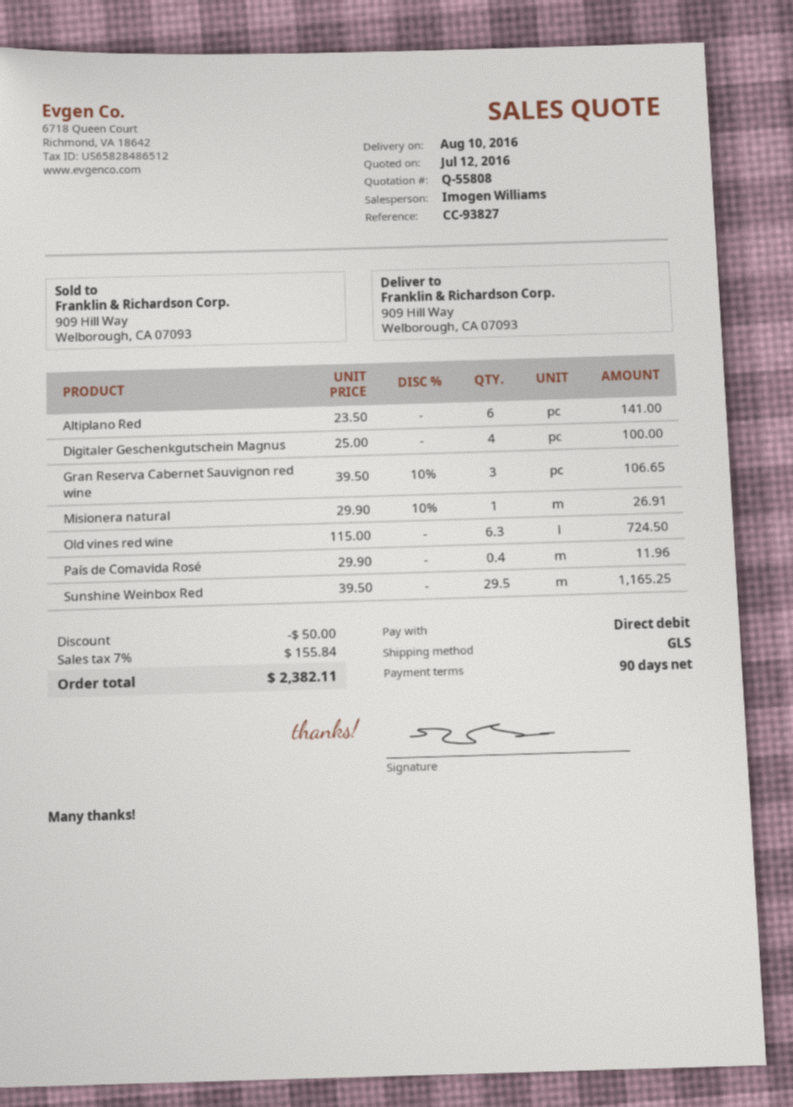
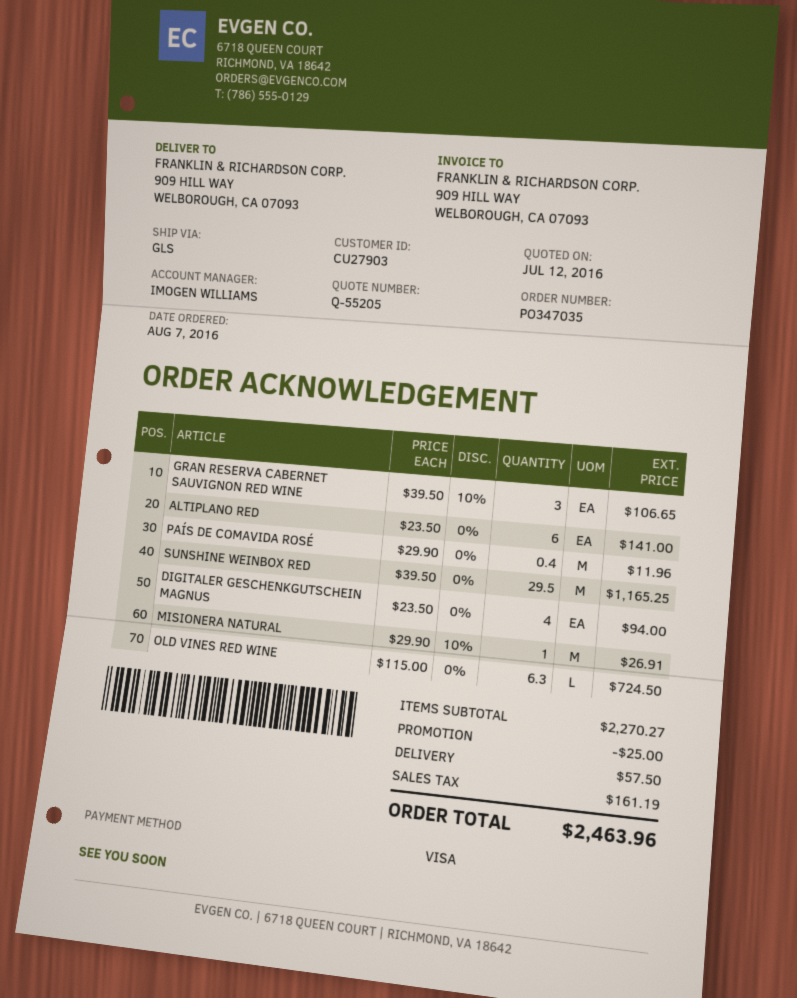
quote number: Q-55808 -> Q-55205
payment method: direct debit -> Visa
Digitaler Geschenkgutschein Magnus: 4 x 25.00 = 100.00 -> 4 x 23.50 = 94.00
discount: 50.00 -> 25.00
shipping: none -> 57.50
tax: 155.84 -> 161.19
total: 2382.11 -> 2463.96

